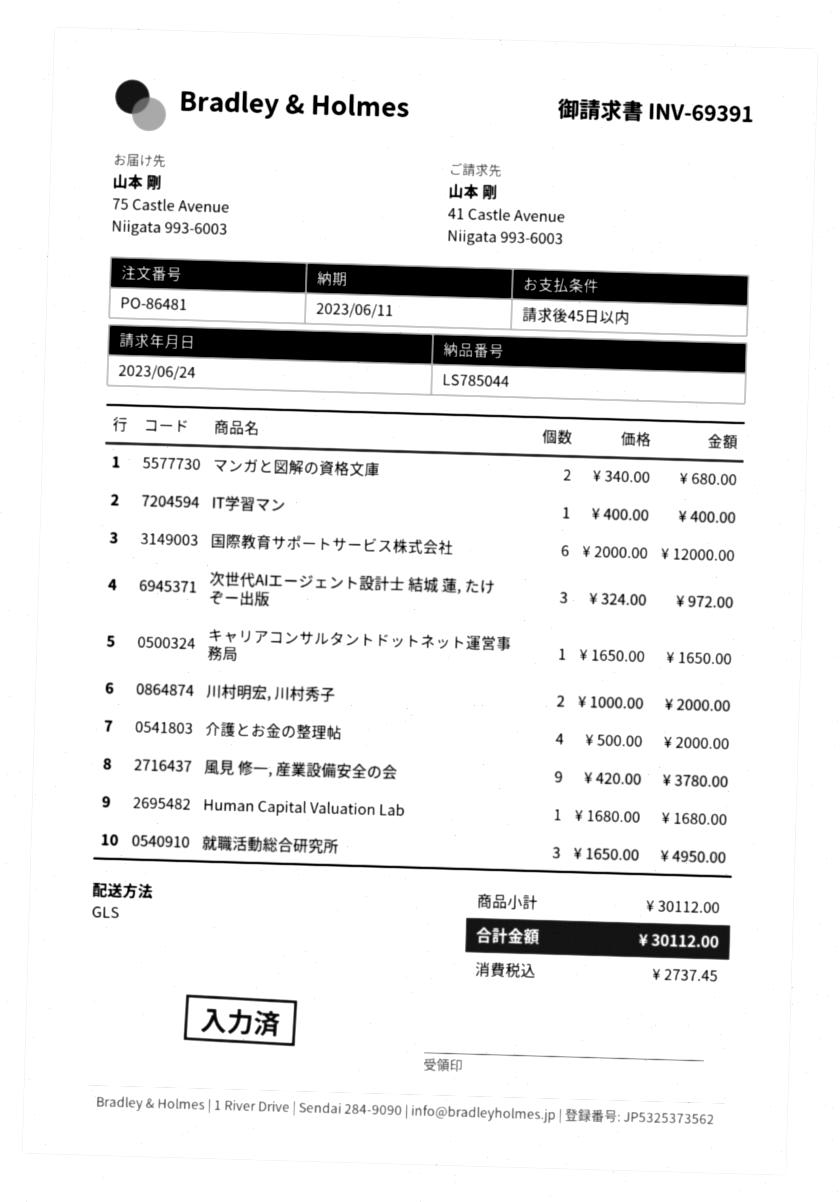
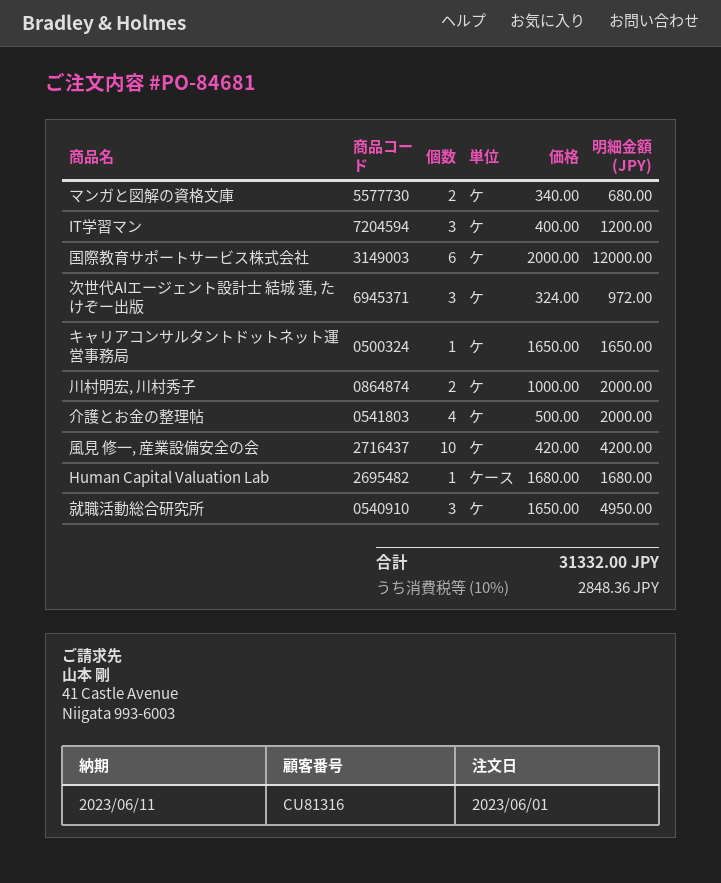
order number: PO-86481 -> PO-84681
IT学習マン: 1 x 400.00 = 400.00 -> 3 x 400.00 = 1200.00
風見 修一, 産業設備安全の会: 9 x 420.00 = 3780.00 -> 10 x 420.00 = 4200.00
tax: 2737.45 -> 2848.36
total: 30112.00 -> 31332.00

